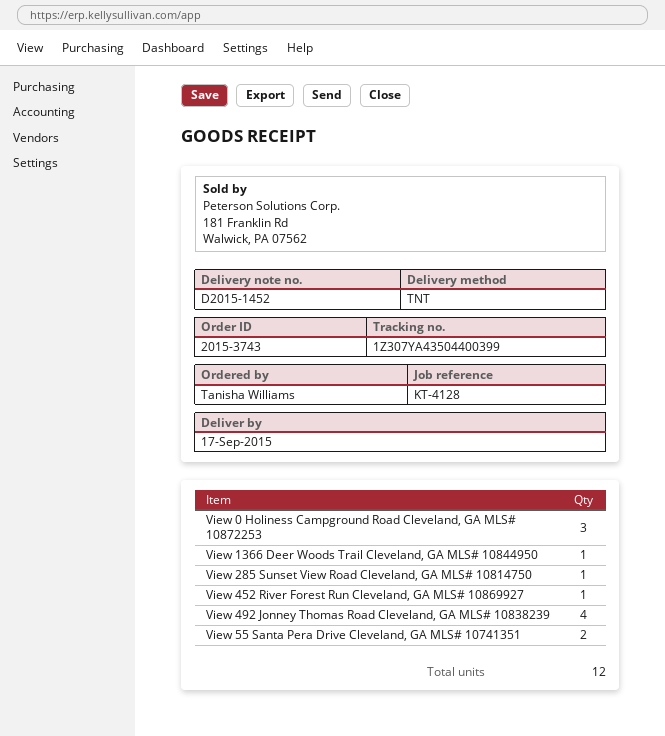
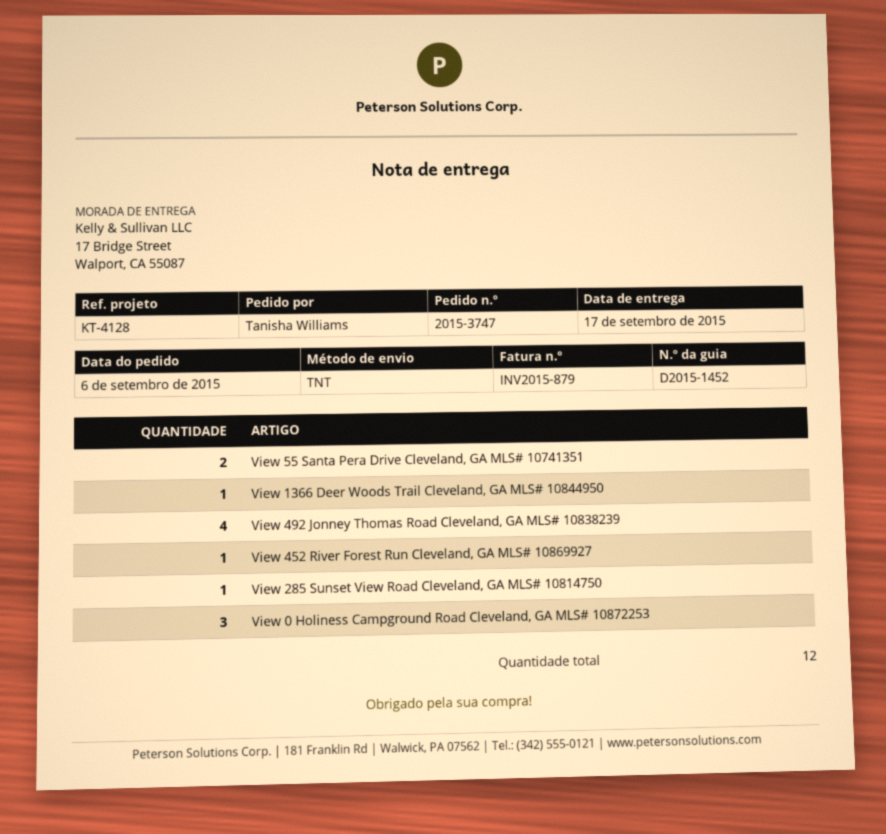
order number: 2015-3743 -> 2015-3747

